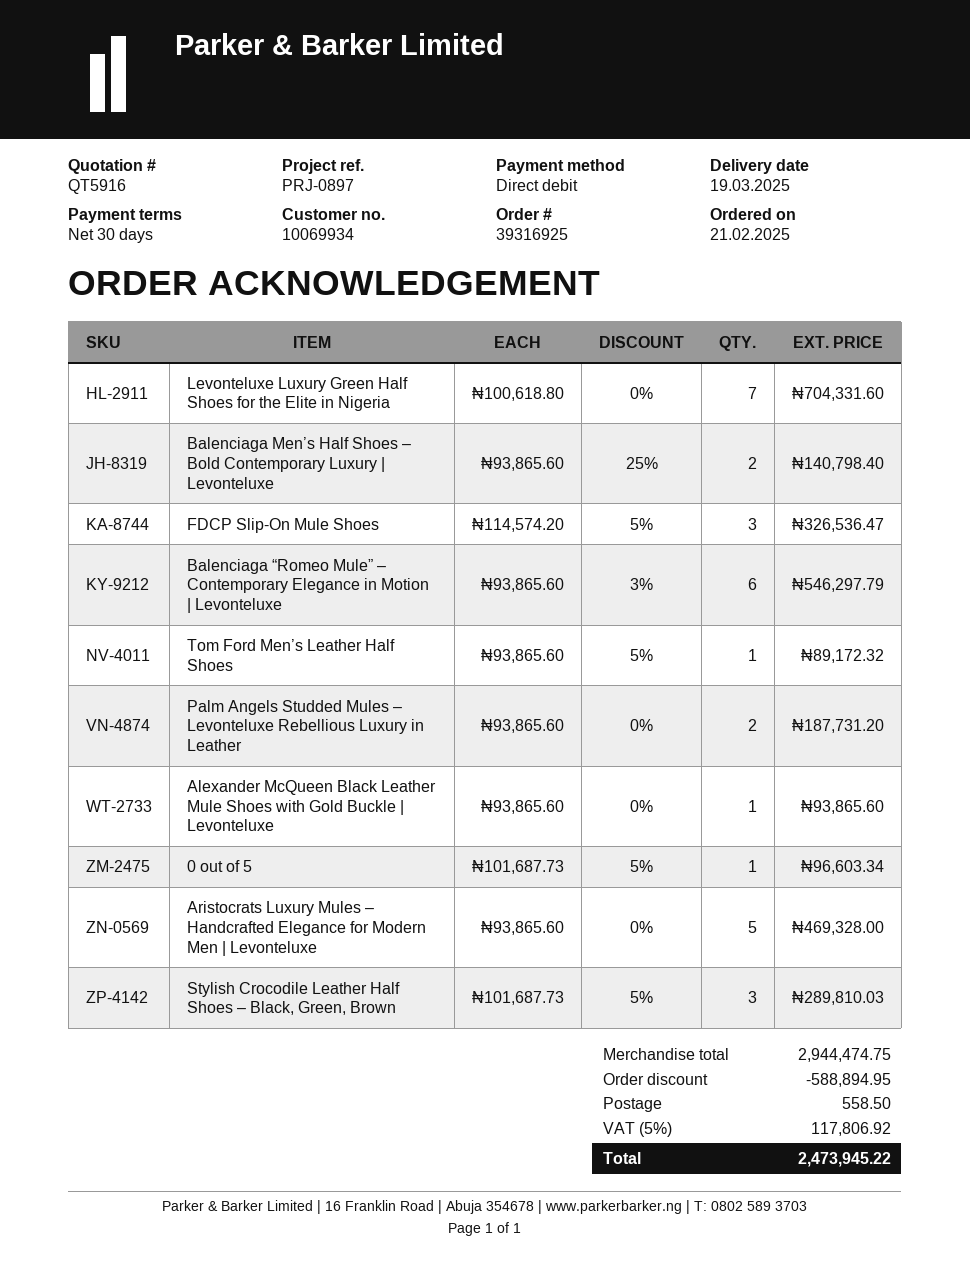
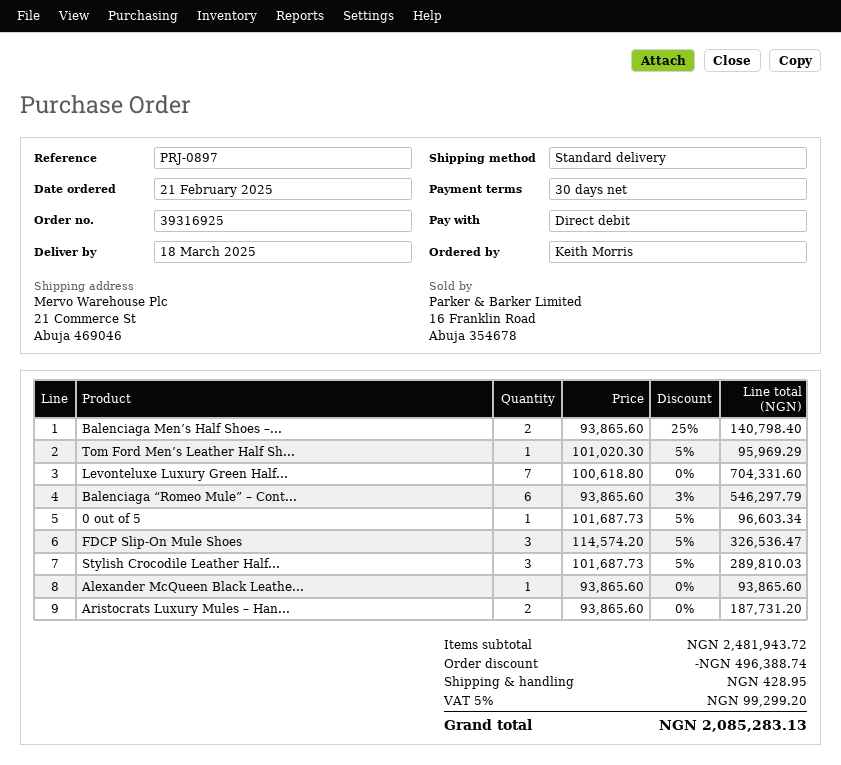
delivery date: 2025-03-19 -> 2025-03-18
Tom Ford Men’s Leather Half Shoes: 1 x 93865.60 - 5% = 89172.32 -> 1 x 101020.30 - 5% = 95969.29
Palm Angels Studded Mules – Levonteluxe Rebellious Luxury in Leather: 2 x 93865.60 = 187731.20 -> none
Aristocrats Luxury Mules – Handcrafted Elegance for Modern Men | Levonteluxe: 5 x 93865.60 = 469328.00 -> 2 x 93865.60 = 187731.20
subtotal: 2944474.75 -> 2481943.72
discount: 588894.95 -> 496388.74
shipping: 558.50 -> 428.95
tax: 5% = 117806.92 -> 5% = 99299.20
total: 2473945.22 -> 2085283.13

